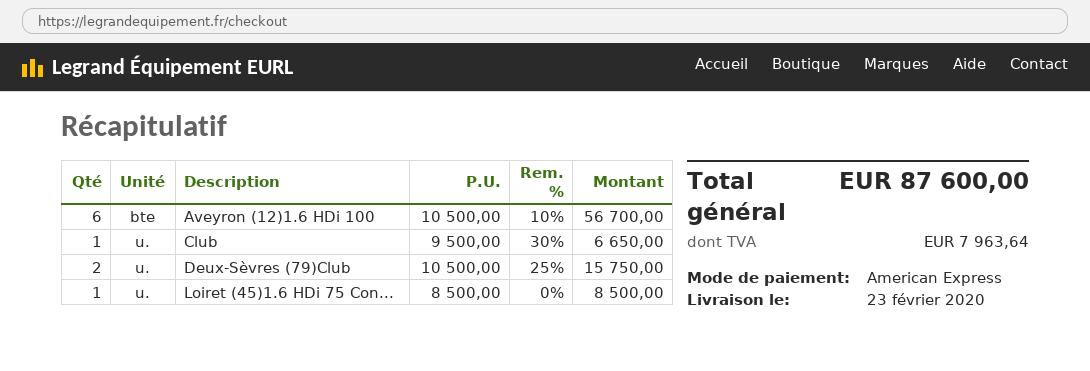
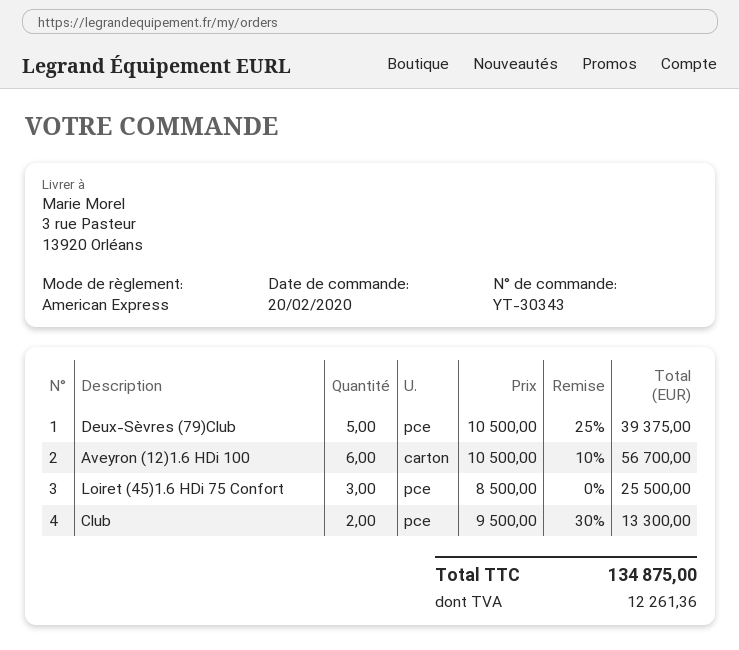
Club: 1 x 9500.00 - 30% = 6650.00 -> 2 x 9500.00 - 30% = 13300.00
Deux-Sèvres (79)Club: 2 x 10500.00 - 25% = 15750.00 -> 5 x 10500.00 - 25% = 39375.00
Loiret (45)1.6 HDi 75 Con...: 1 x 8500.00 = 8500.00 -> 3 x 8500.00 = 25500.00
tax: 7963.64 -> 12261.36
total: 87600.00 -> 134875.00

